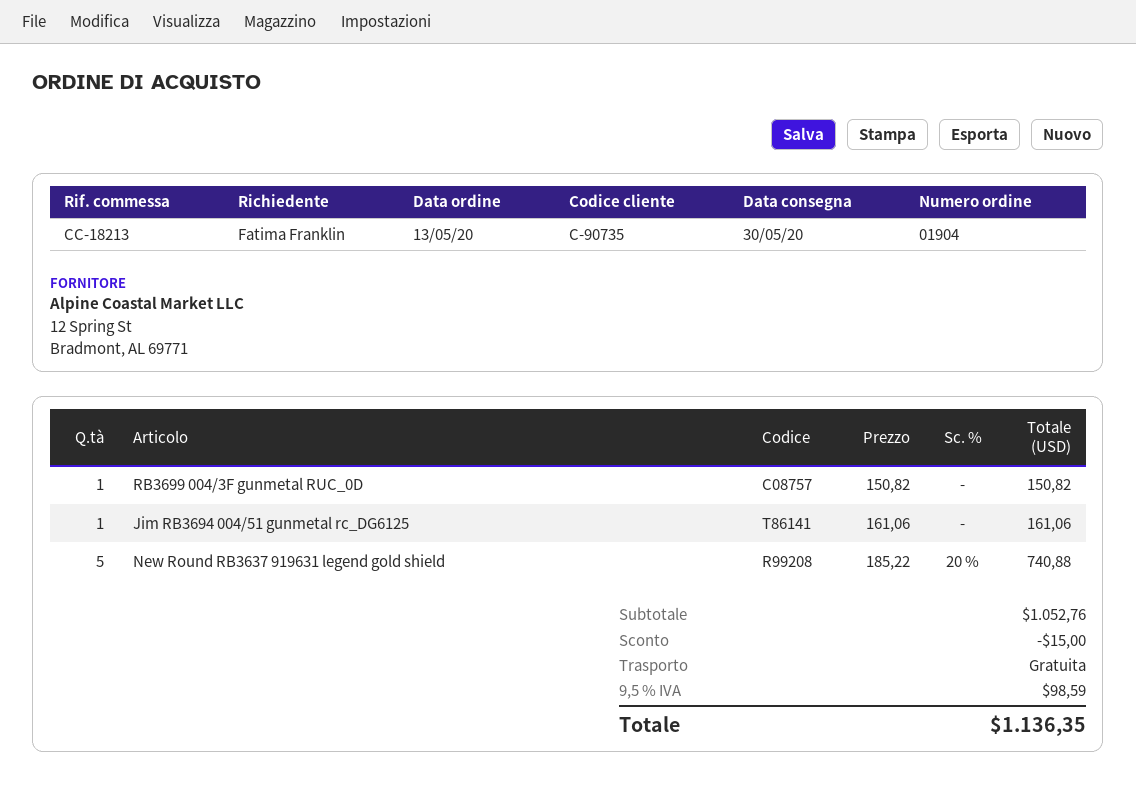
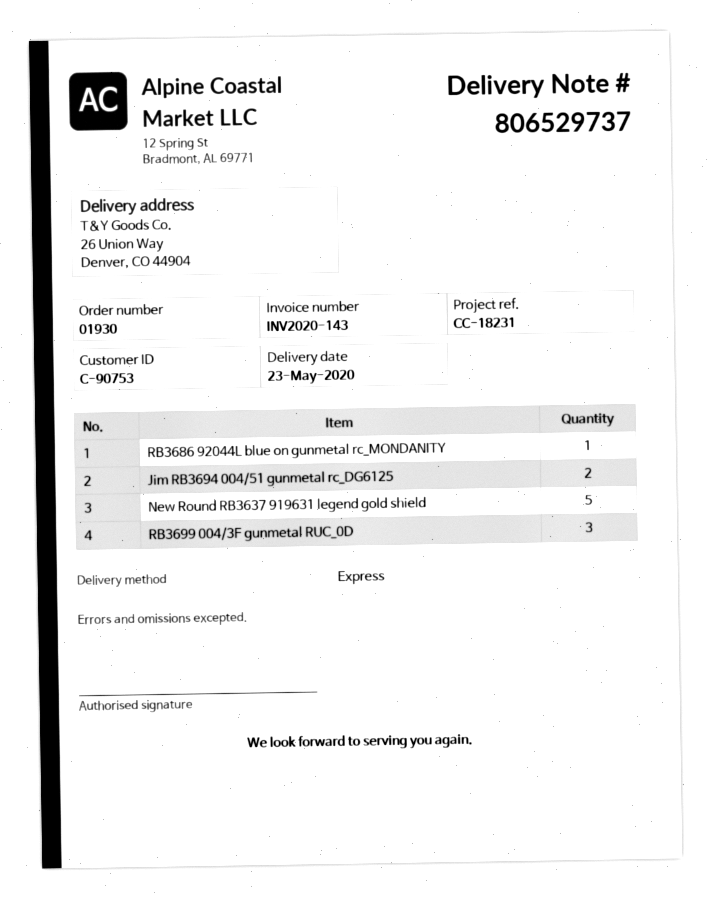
order number: 01904 -> 01930
delivery date: 2020-05-30 -> 2020-05-23
customer number: C-90735 -> C-90753
reference: CC-18213 -> CC-18231
RB3699 004/3F gunmetal RUC_0D: 1 -> 3
Jim RB3694 004/51 gunmetal rc_DG6125: 1 -> 2
RB3686 92044L blue on gunmetal rc_MONDANITY: none -> 1

